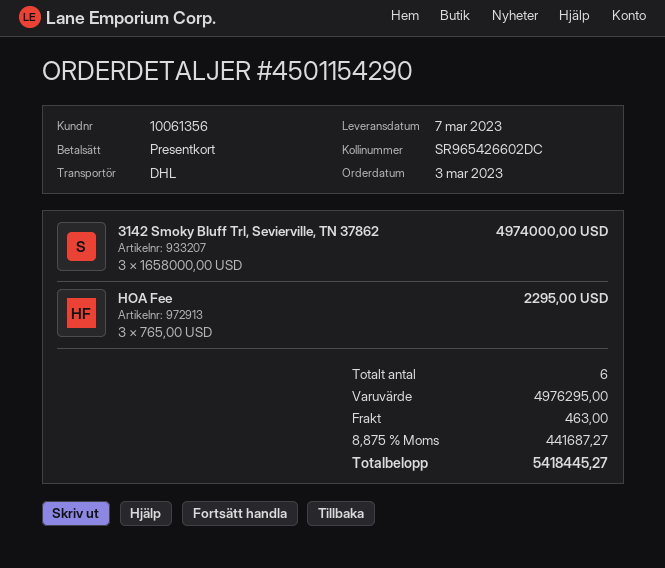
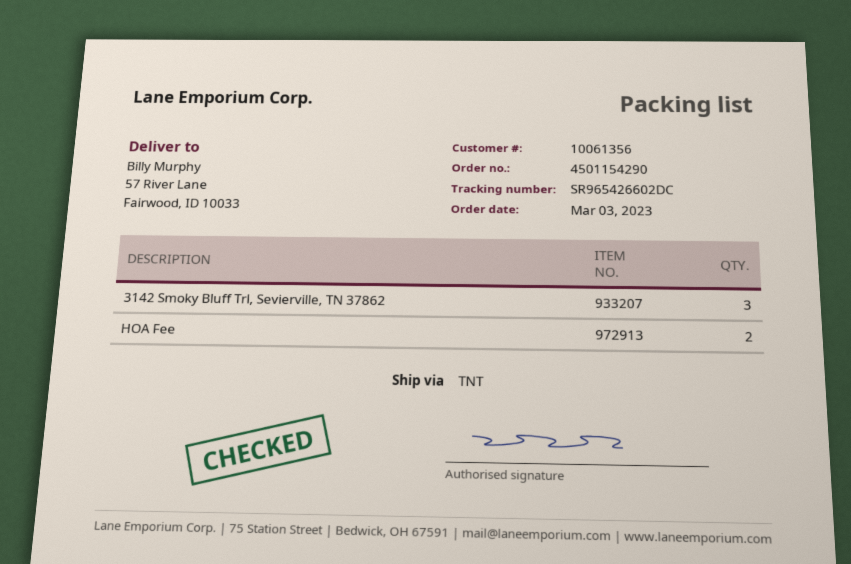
shipping method: DHL -> TNT
HOA Fee: 3 -> 2

